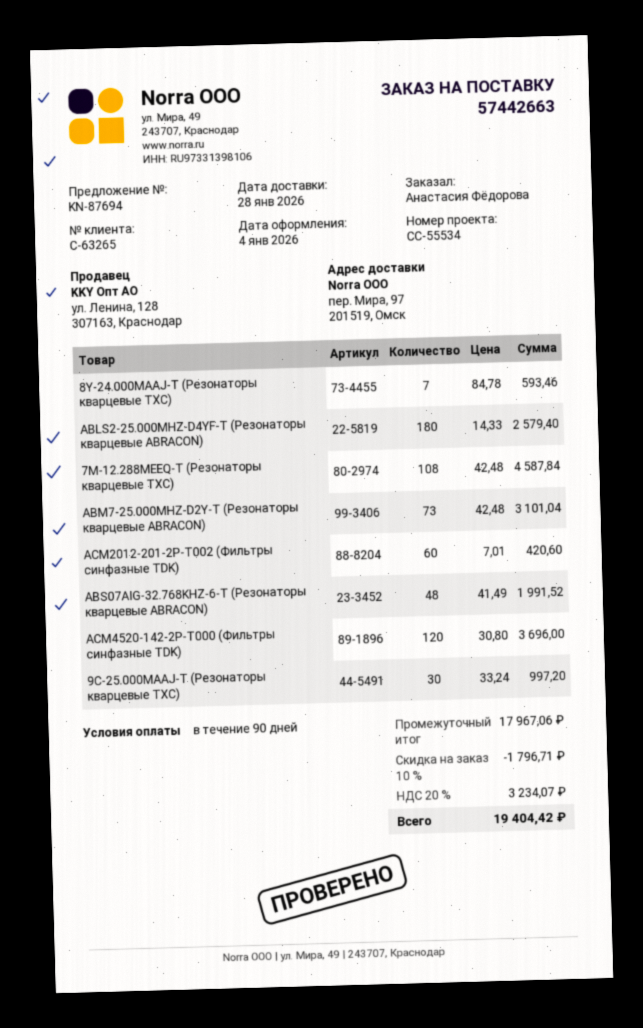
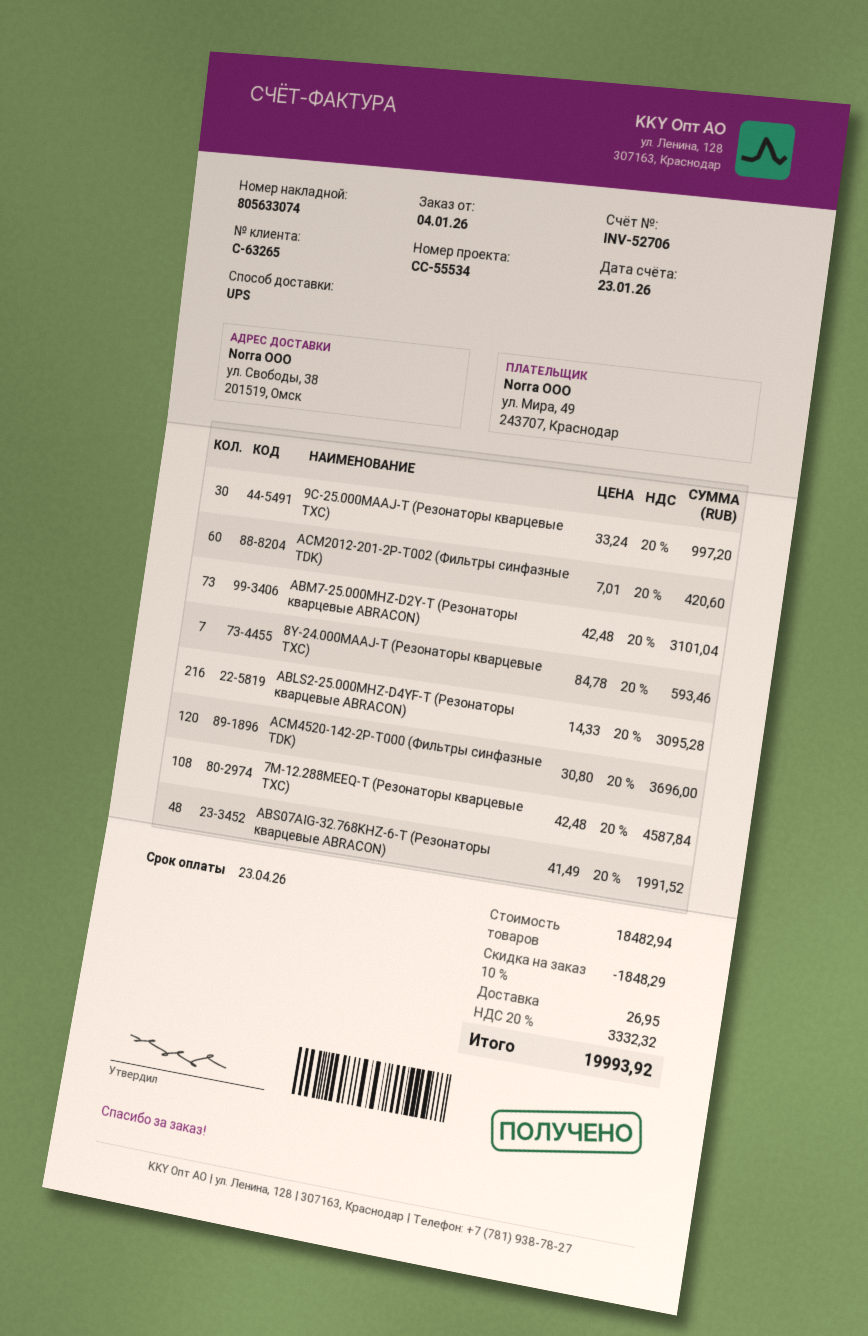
ship to: пер. Мира, 97, 201519, Омск -> ул. Свободы, 38, 201519, Омск
ABLS2-25.000MHZ-D4YF-T (Резонаторы кварцевые ABRACON): 180 x 14.33 = 2579.40 -> 216 x 14.33 = 3095.28
subtotal: 17967.06 -> 18482.94
discount: 10% = 1796.71 -> 10% = 1848.29
shipping: none -> 26.95
tax: 20% = 3234.07 -> 20% = 3332.32
total: 19404.42 -> 19993.92

